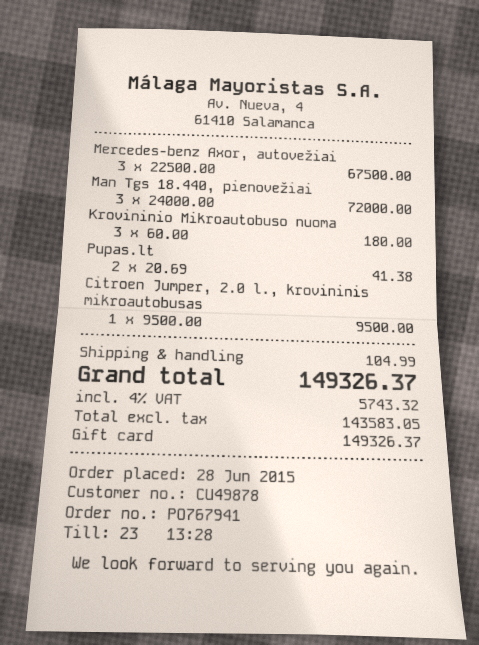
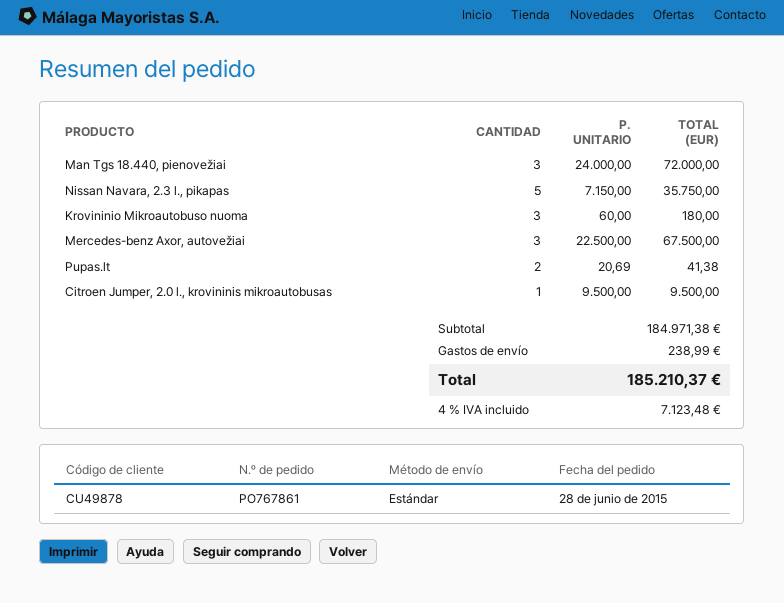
order number: PO767941 -> PO767861
Nissan Navara, 2.3 l., pikapas: none -> 5 x 7150.00 = 35750.00
shipping: 104.99 -> 238.99
tax: 4% = 5743.32 -> 4% = 7123.48
total: 149326.37 -> 185210.37

